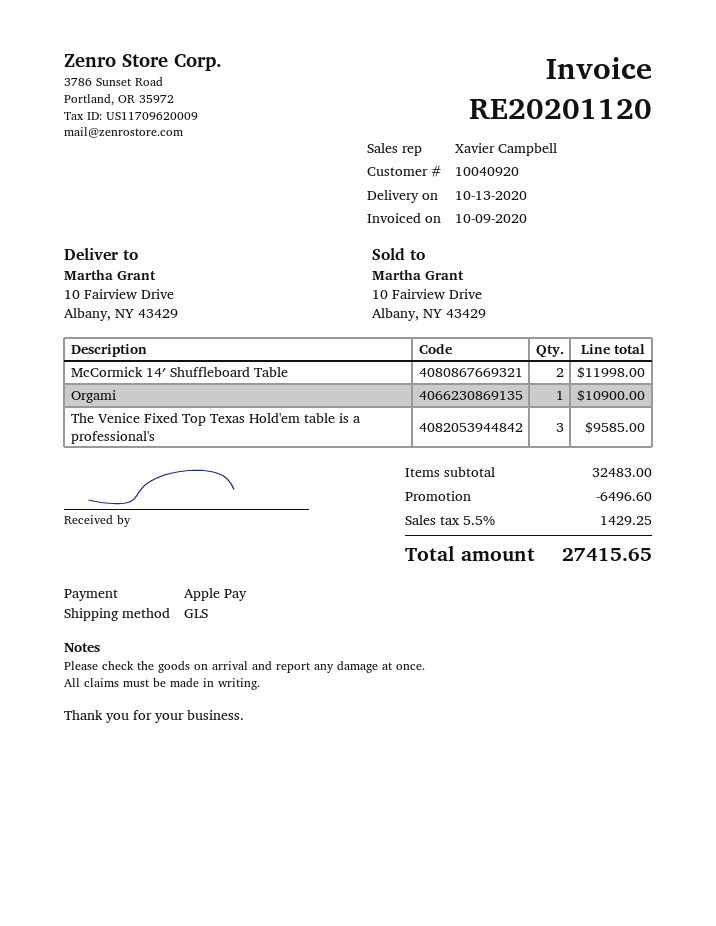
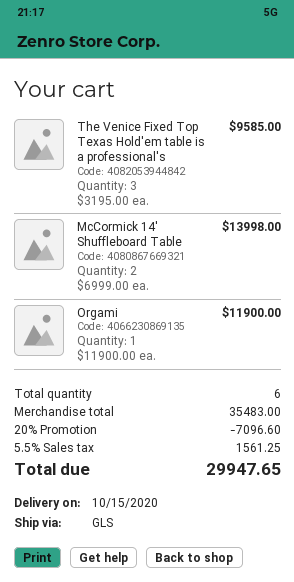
delivery date: 2020-10-13 -> 2020-10-15
McCormick 14′ Shuffleboard Table: 2 for 11998.00 -> 2 for 13998.00
Orgami: 1 for 10900.00 -> 1 for 11900.00
subtotal: 32483.00 -> 35483.00
discount: 6496.60 -> 7096.60
tax: 5.5% = 1429.25 -> 5.5% = 1561.25
total: 27415.65 -> 29947.65

